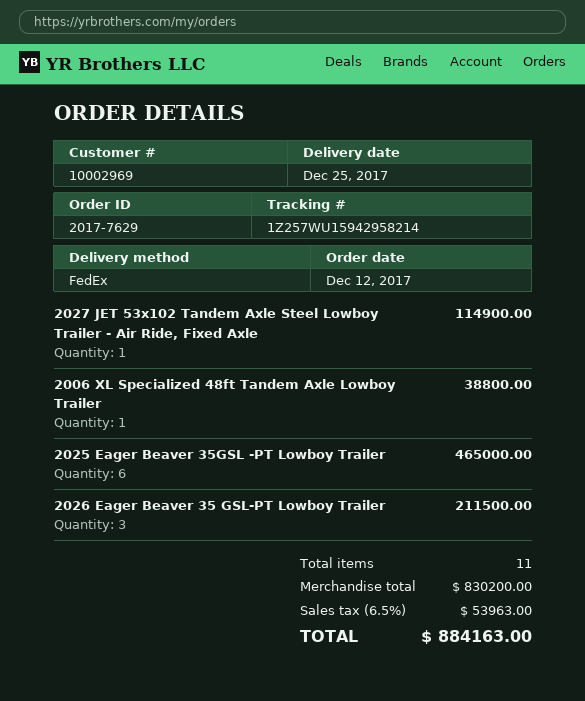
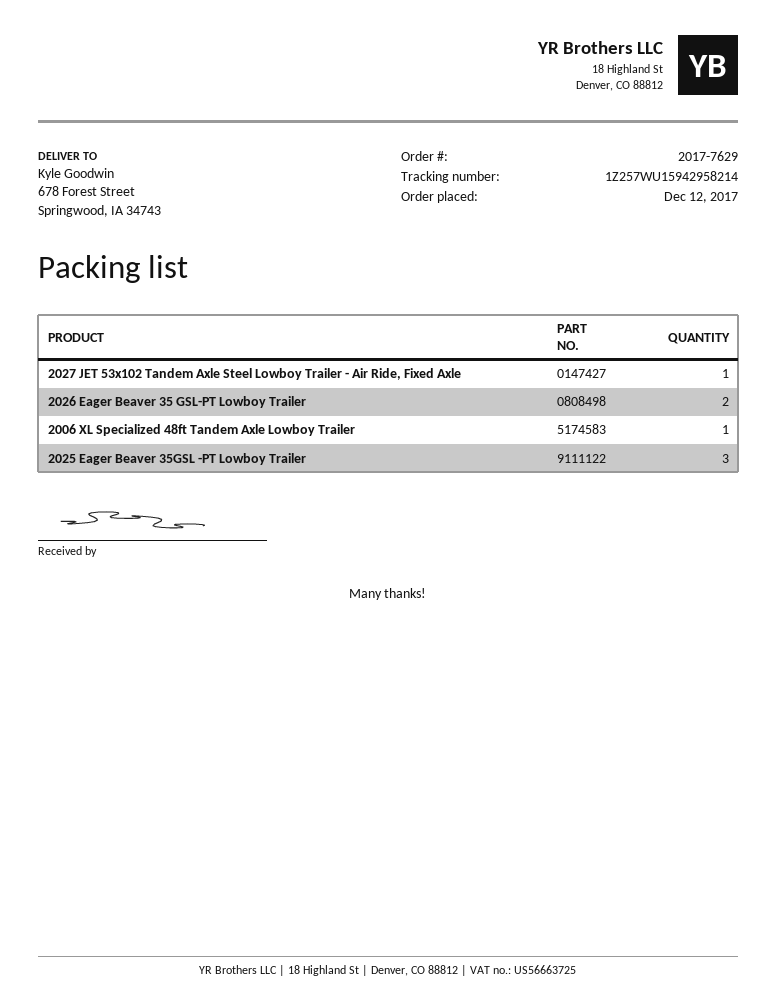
2025 Eager Beaver 35GSL -PT Lowboy Trailer: 6 -> 3
2026 Eager Beaver 35 GSL-PT Lowboy Trailer: 3 -> 2

